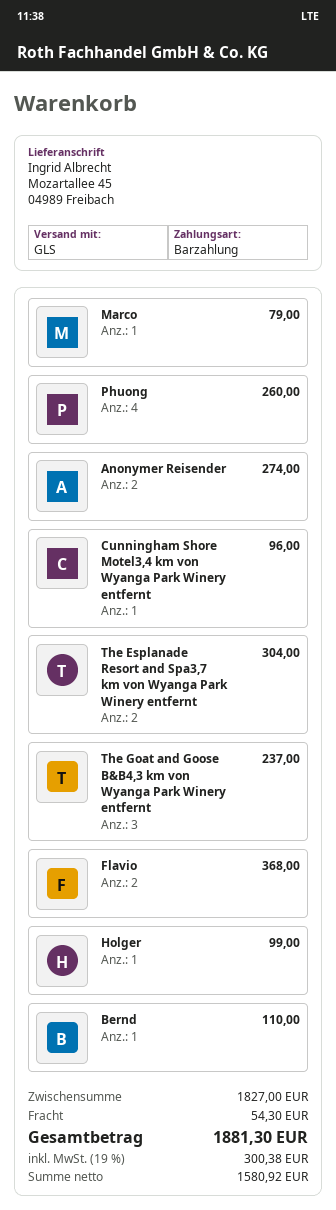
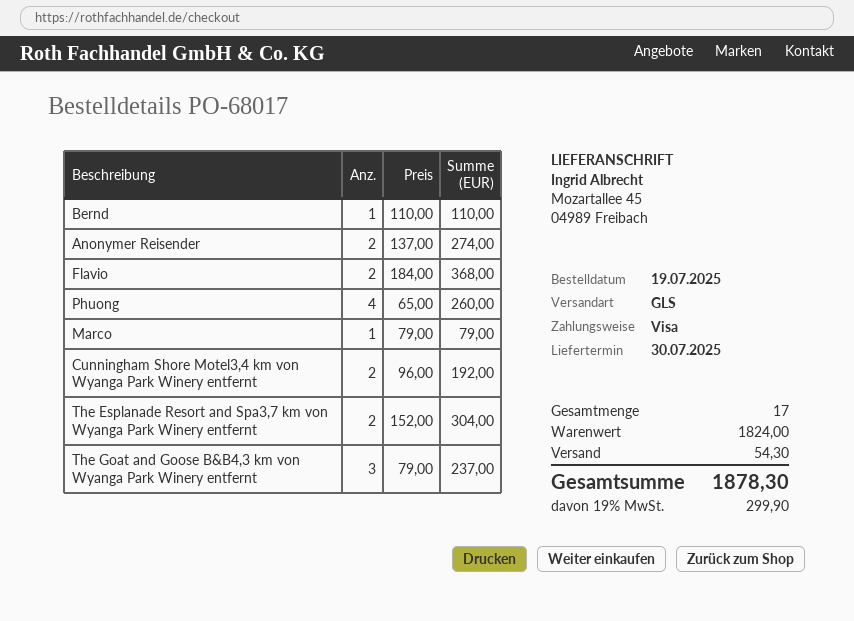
payment method: cash -> Visa
Cunningham Shore Motel3,4 km von Wyanga Park Winery entfernt: 1 for 96.00 -> 2 for 192.00
Holger: 1 for 99.00 -> none
subtotal: 1827.00 -> 1824.00
tax: 19% = 300.38 -> 19% = 299.90
total: 1881.30 -> 1878.30

